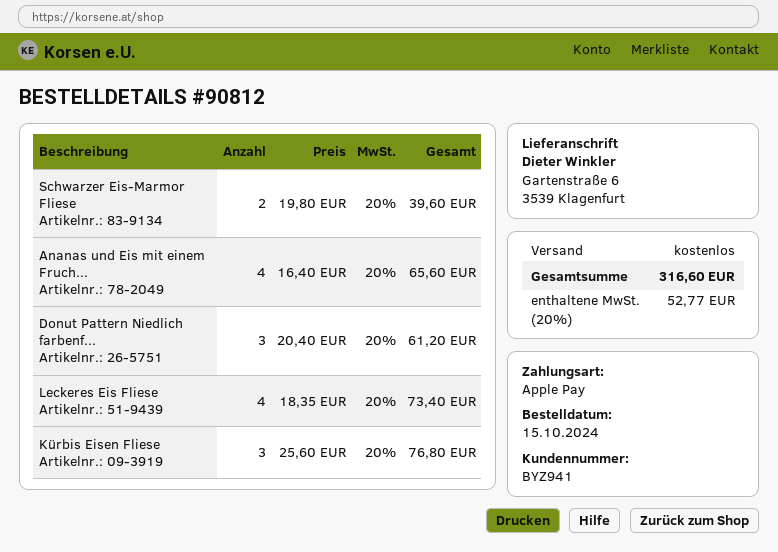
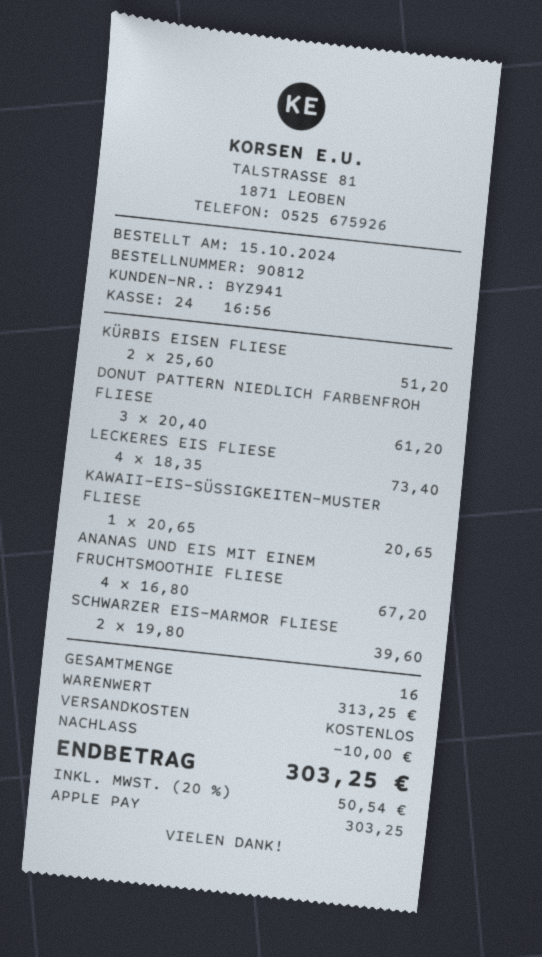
Ananas und Eis mit einem Fruch...: 4 x 16.40 = 65.60 -> 4 x 16.80 = 67.20
Kürbis Eisen Fliese: 3 x 25.60 = 76.80 -> 2 x 25.60 = 51.20
KAWAII-EIS-SÜSSIGKEITEN-MUSTER FLIESE: none -> 1 x 20.65 = 20.65
discount: none -> 10.00
tax: 20% = 52.77 -> 20% = 50.54
total: 316.60 -> 303.25

